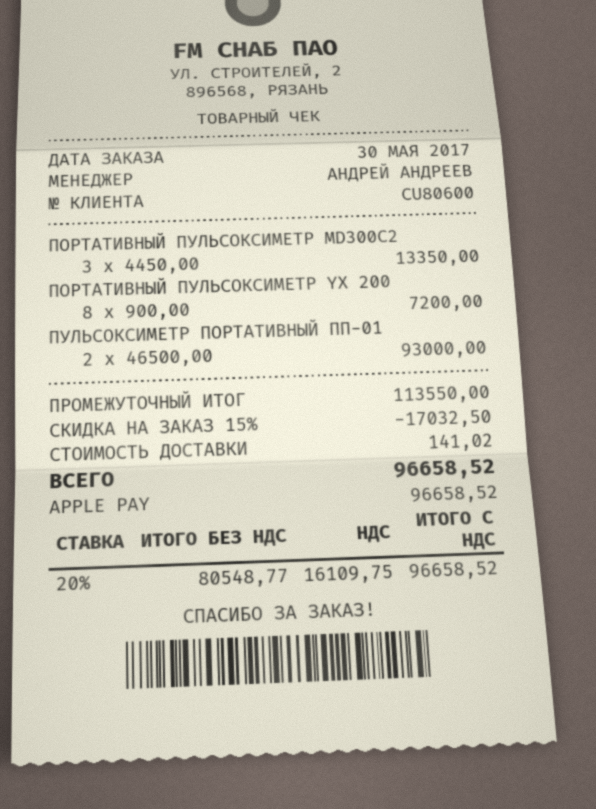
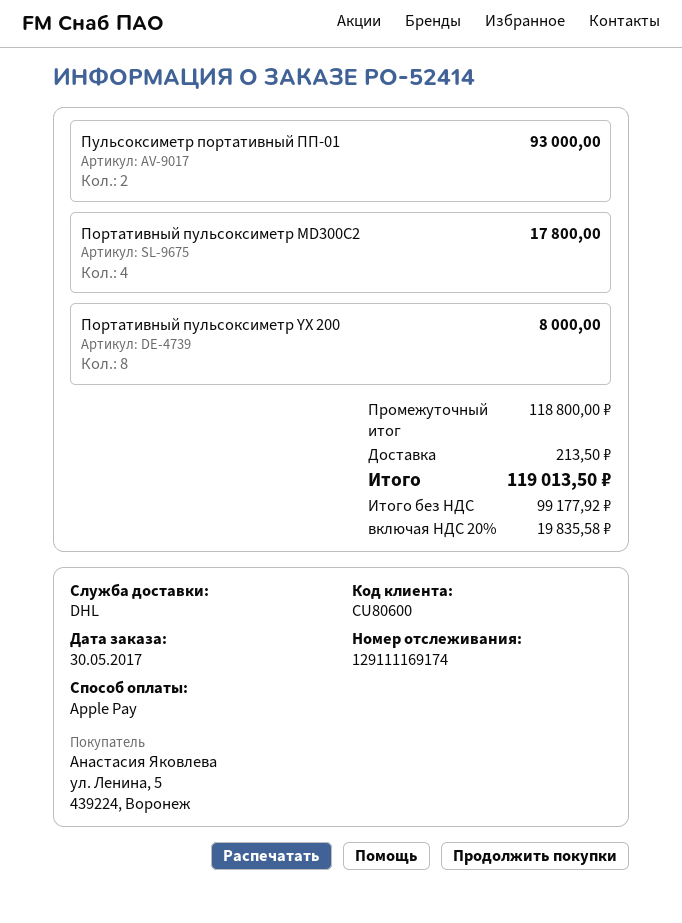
ПОРТАТИВНЫЙ ПУЛЬСОКСИМЕТР MD300C2: 3 for 13350.00 -> 4 for 17800.00
ПОРТАТИВНЫЙ ПУЛЬСОКСИМЕТР YX 200: 8 for 7200.00 -> 8 for 8000.00
subtotal: 113550.00 -> 118800.00
discount: 15% = 17032.50 -> none
shipping: 141.02 -> 213.50
net: 80548.77 -> 99177.92
tax: 20% = 16109.75 -> 20% = 19835.58
total: 96658.52 -> 119013.50

